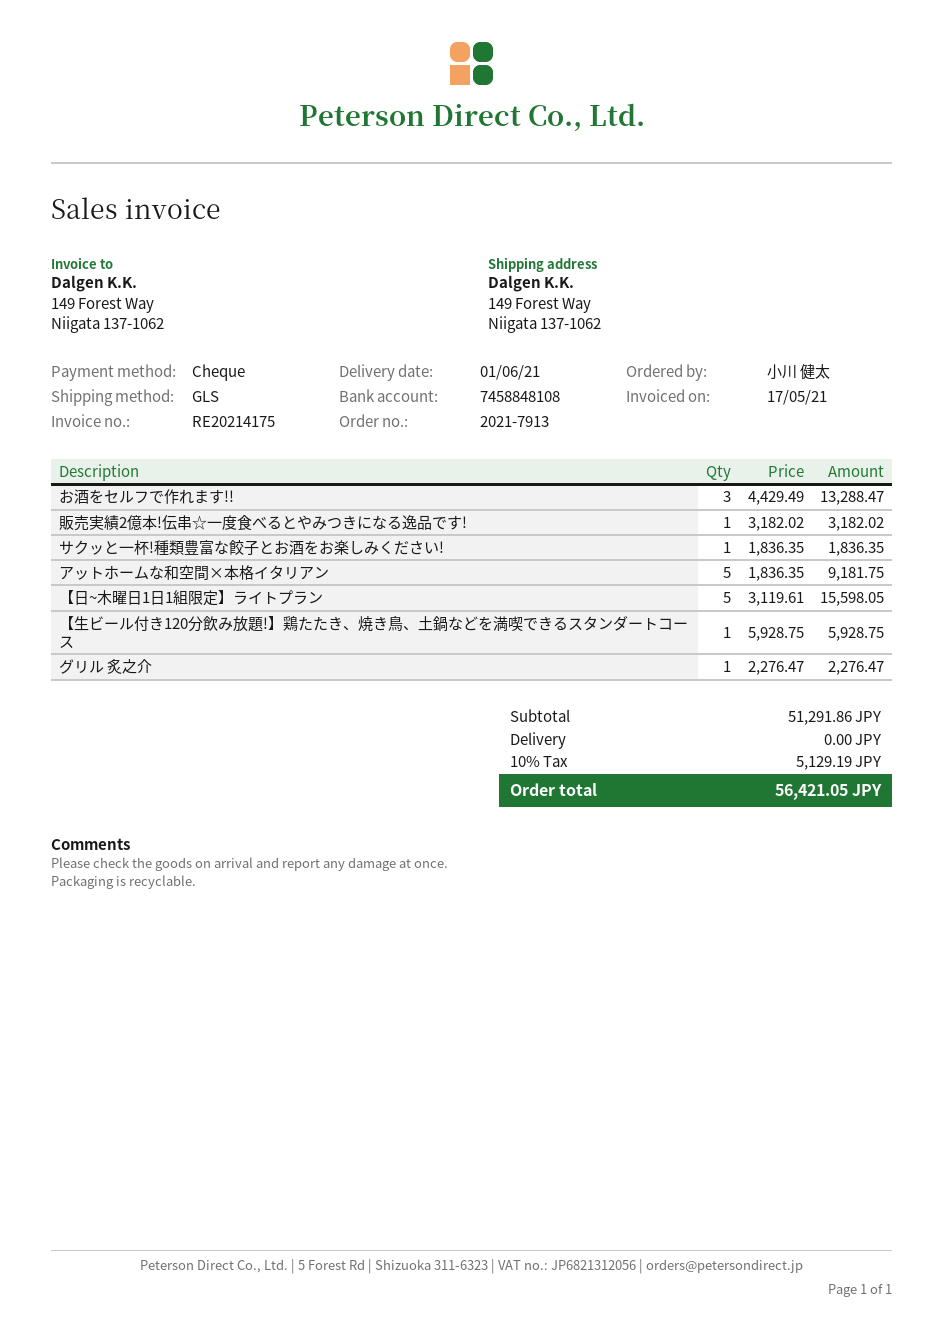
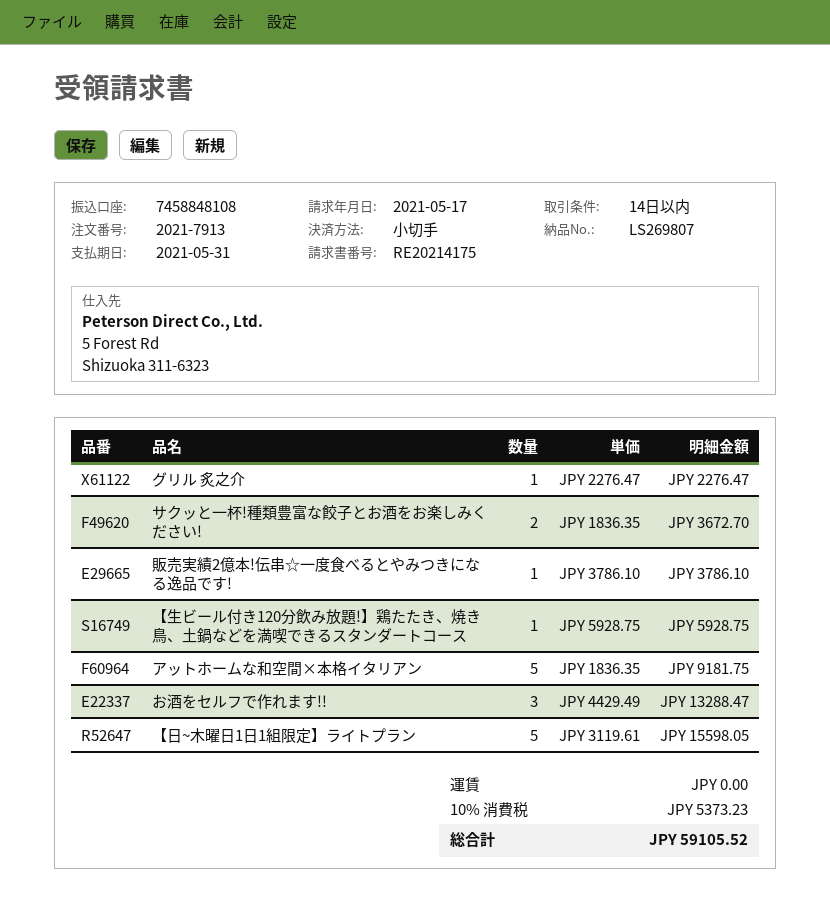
販売実績2億本!伝串☆一度食べるとやみつきになる逸品です!: 1 x 3182.02 = 3182.02 -> 1 x 3786.10 = 3786.10
サクッと一杯!種類豊富な餃子とお酒をお楽しみください!: 1 x 1836.35 = 1836.35 -> 2 x 1836.35 = 3672.70
tax: 10% = 5129.19 -> 10% = 5373.23
total: 56421.05 -> 59105.52

